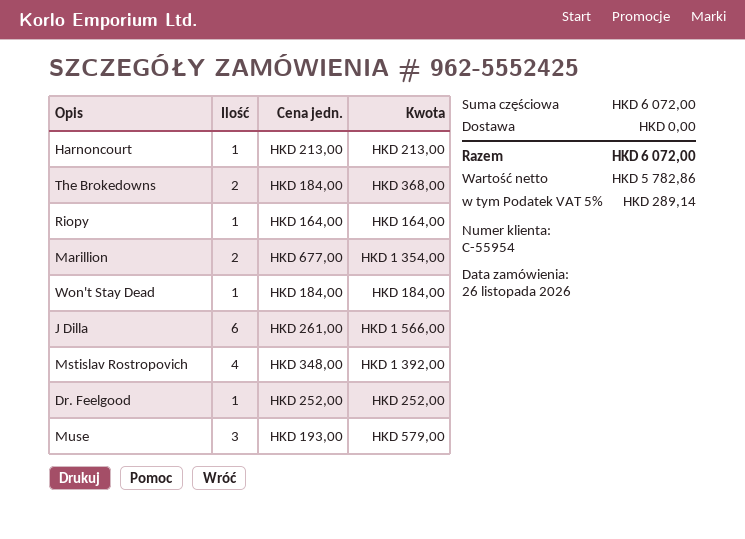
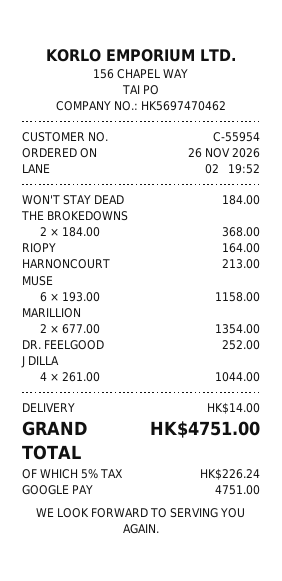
J Dilla: 6 x 261.00 = 1566.00 -> 4 x 261.00 = 1044.00
Mstislav Rostropovich: 4 x 348.00 = 1392.00 -> none
Muse: 3 x 193.00 = 579.00 -> 6 x 193.00 = 1158.00
shipping: 0.00 -> 14.00
tax: 5% = 289.14 -> 5% = 226.24
total: 6072.00 -> 4751.00

